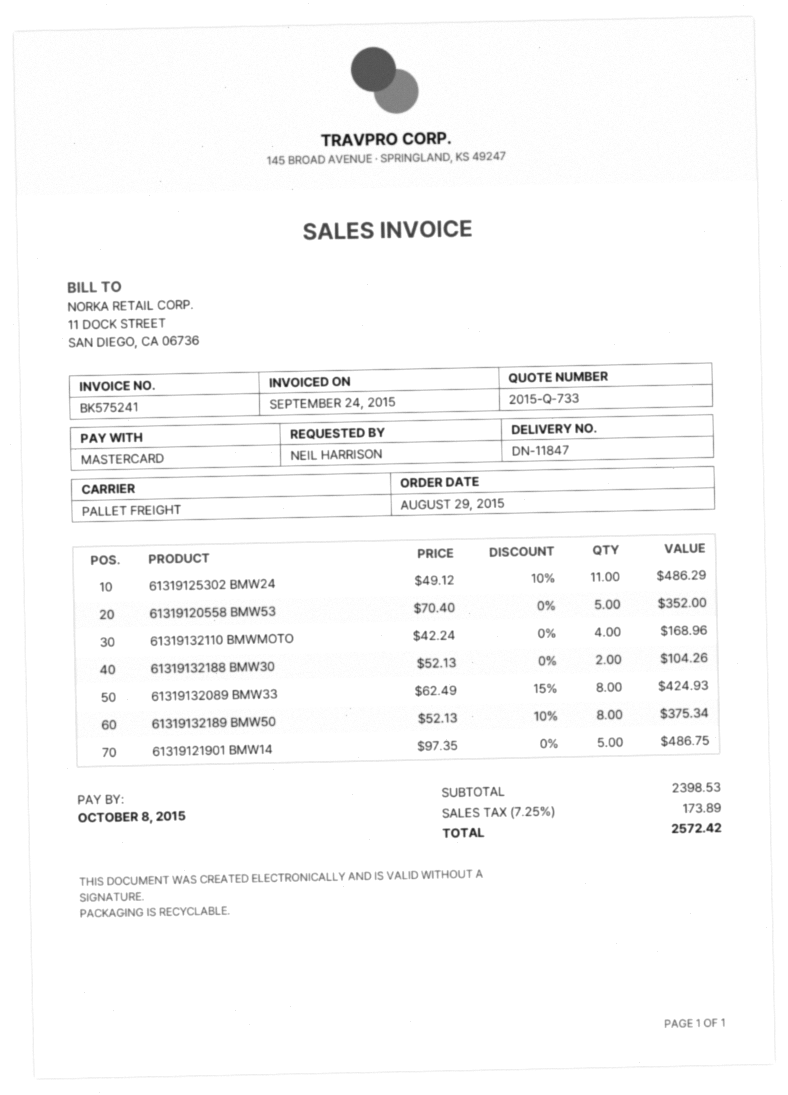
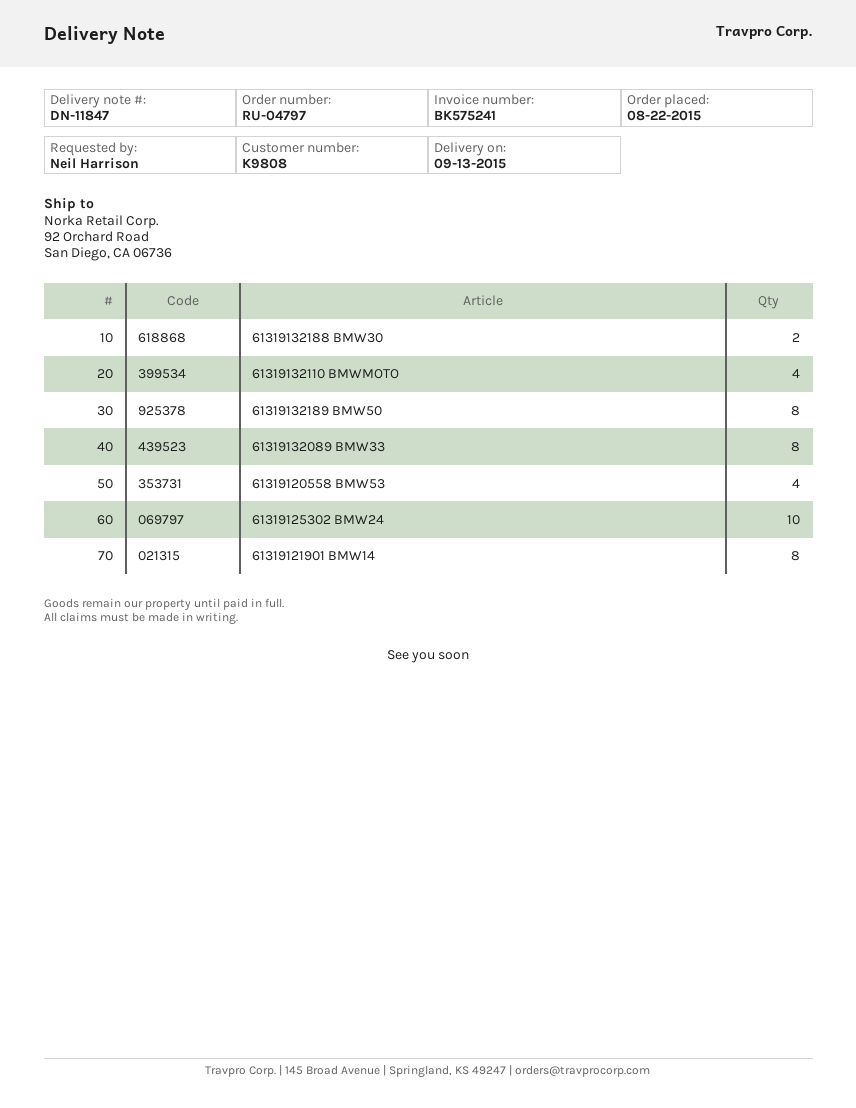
order date: 2015-08-29 -> 2015-08-22
61319125302 BMW24: 11 -> 10
61319120558 BMW53: 5 -> 4
61319121901 BMW14: 5 -> 8

